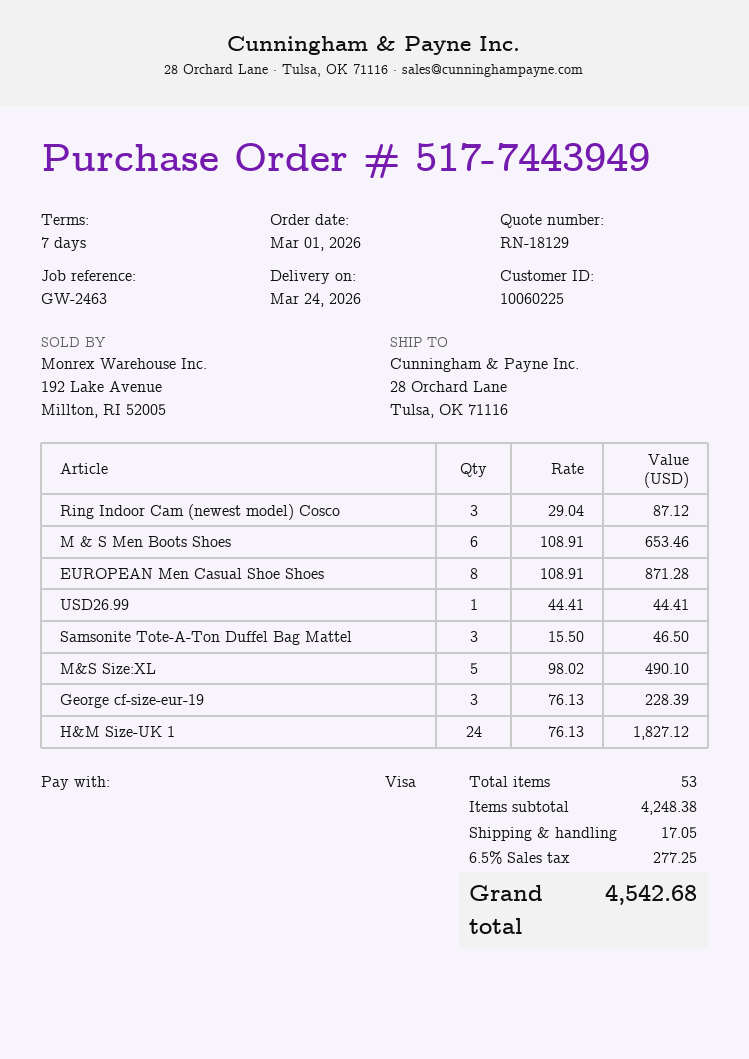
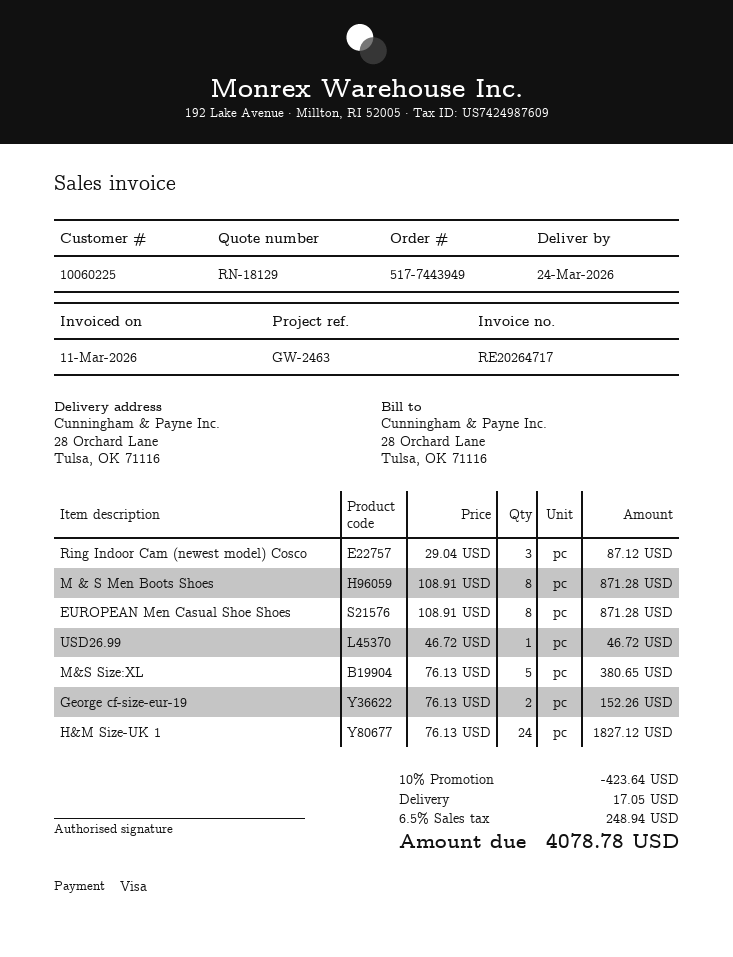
M & S Men Boots Shoes: 6 x 108.91 = 653.46 -> 8 x 108.91 = 871.28
USD26.99: 1 x 44.41 = 44.41 -> 1 x 46.72 = 46.72
Samsonite Tote-A-Ton Duffel Bag Mattel: 3 x 15.50 = 46.50 -> none
M&S Size:XL: 5 x 98.02 = 490.10 -> 5 x 76.13 = 380.65
George cf-size-eur-19: 3 x 76.13 = 228.39 -> 2 x 76.13 = 152.26
discount: none -> 10% = 423.64
tax: 6.5% = 277.25 -> 6.5% = 248.94
total: 4542.68 -> 4078.78

